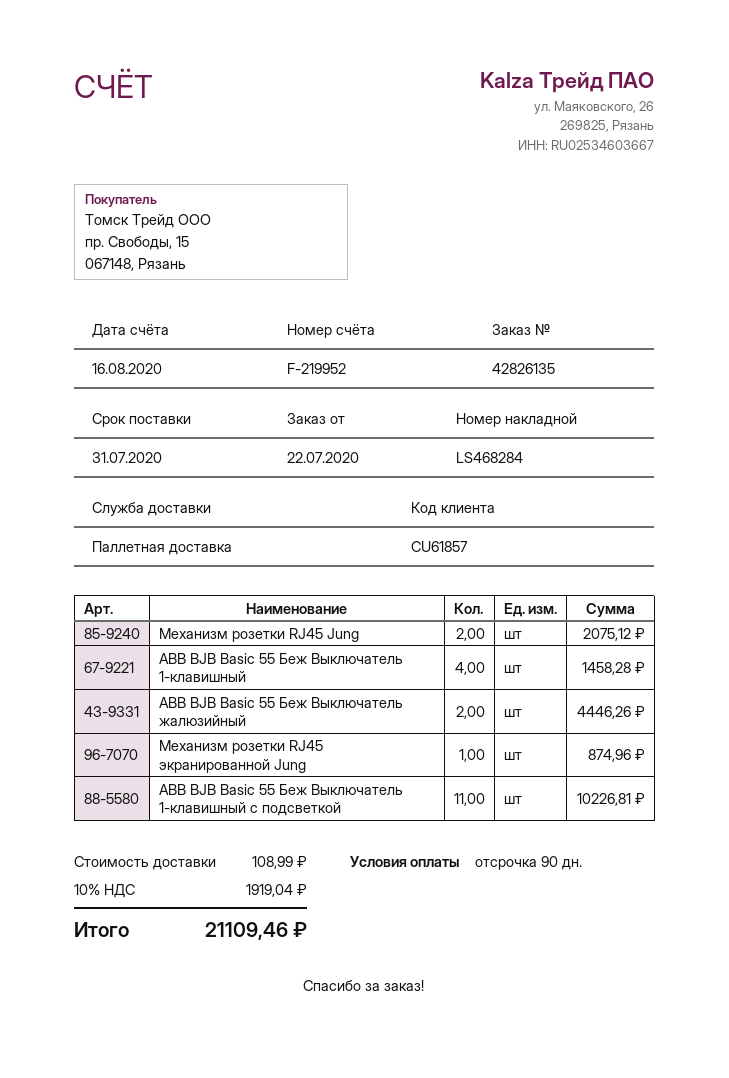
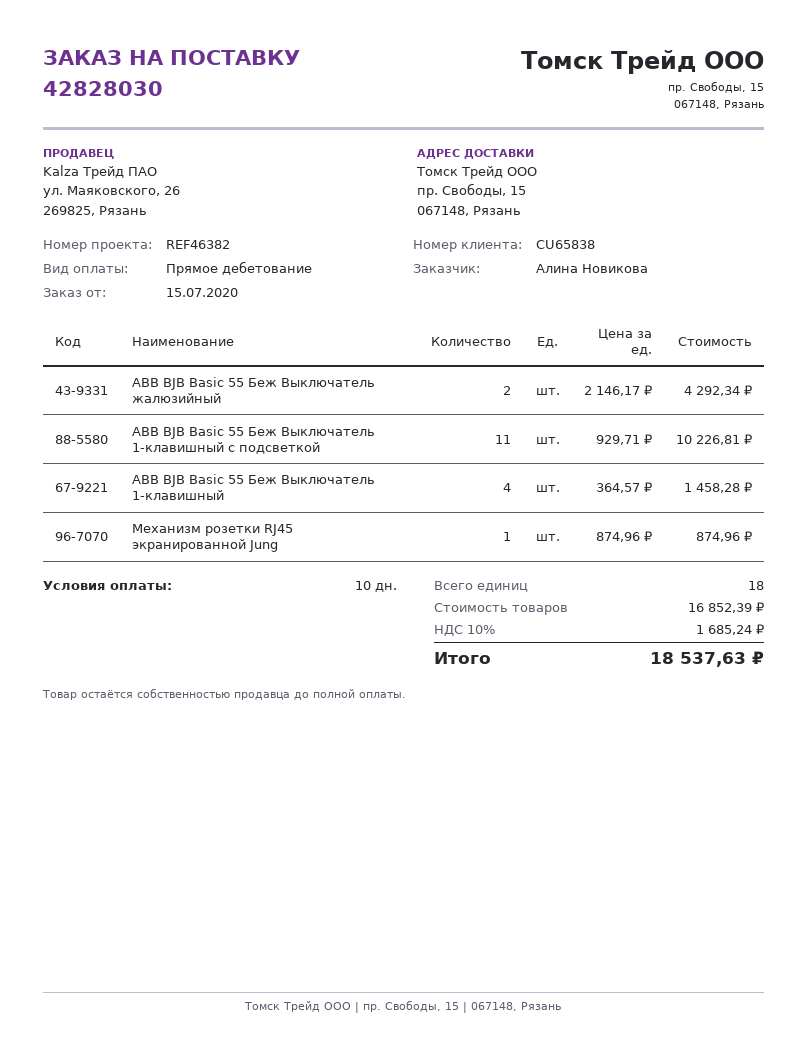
order number: 42826135 -> 42828030
order date: 2020-07-22 -> 2020-07-15
payment terms: 90 days -> 10 days
customer number: CU61857 -> CU65838
Механизм розетки RJ45 Jung: 2 for 2075.12 -> none
ABB BJB Basic 55 Беж Выключатель жалюзийный: 2 for 4446.26 -> 2 for 4292.34
shipping: 108.99 -> none
tax: 10% = 1919.04 -> 10% = 1685.24
total: 21109.46 -> 18537.63

